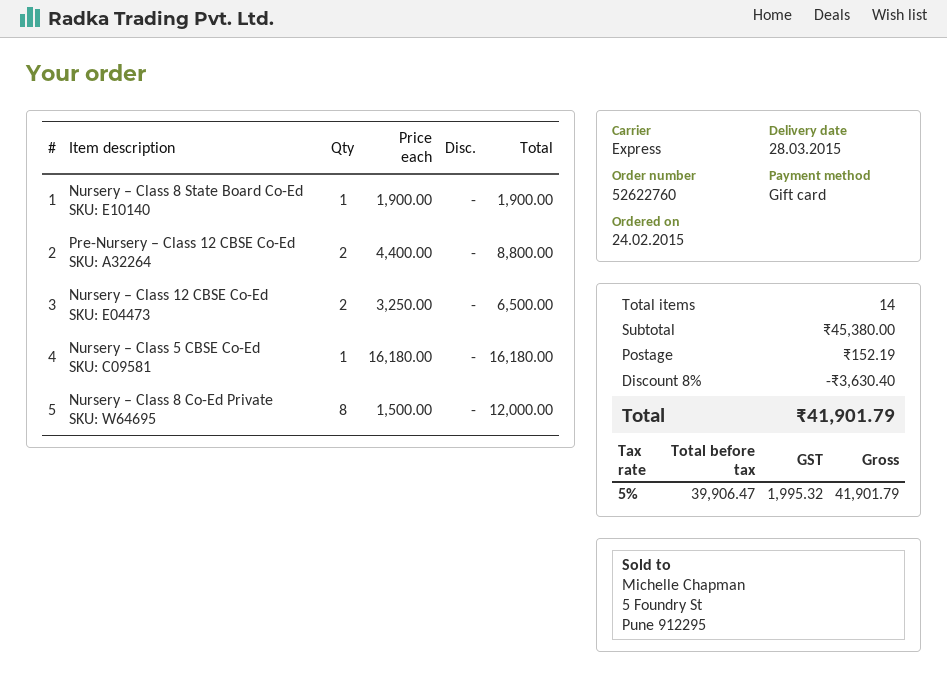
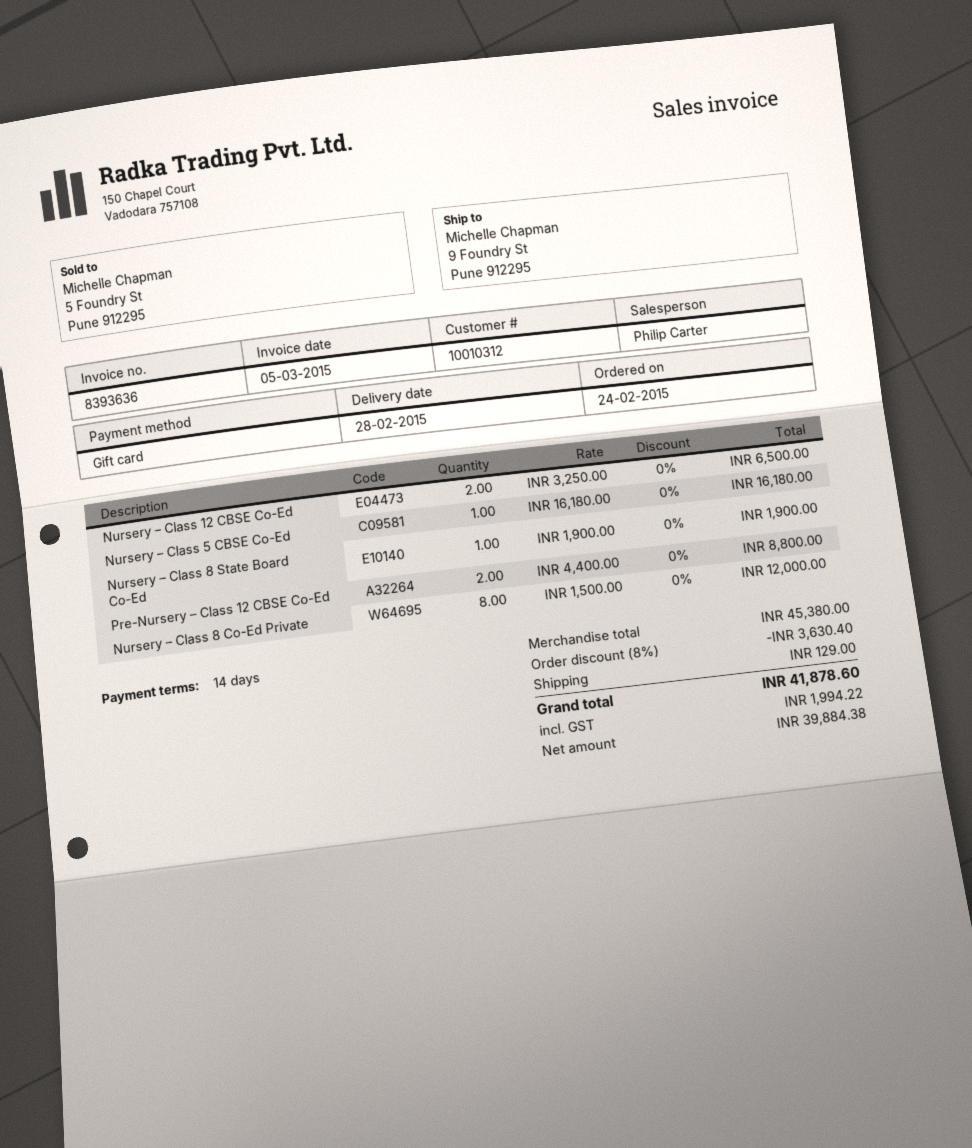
delivery date: 2015-03-28 -> 2015-02-28
shipping: 152.19 -> 129.00
net: 39906.47 -> 39884.38
tax: 1995.32 -> 1994.22
total: 41901.79 -> 41878.60

